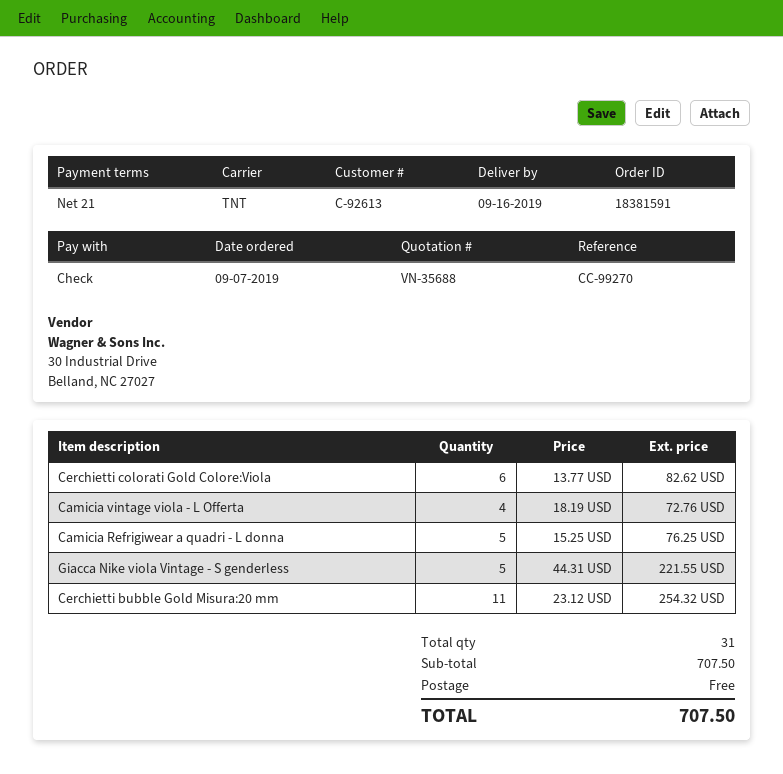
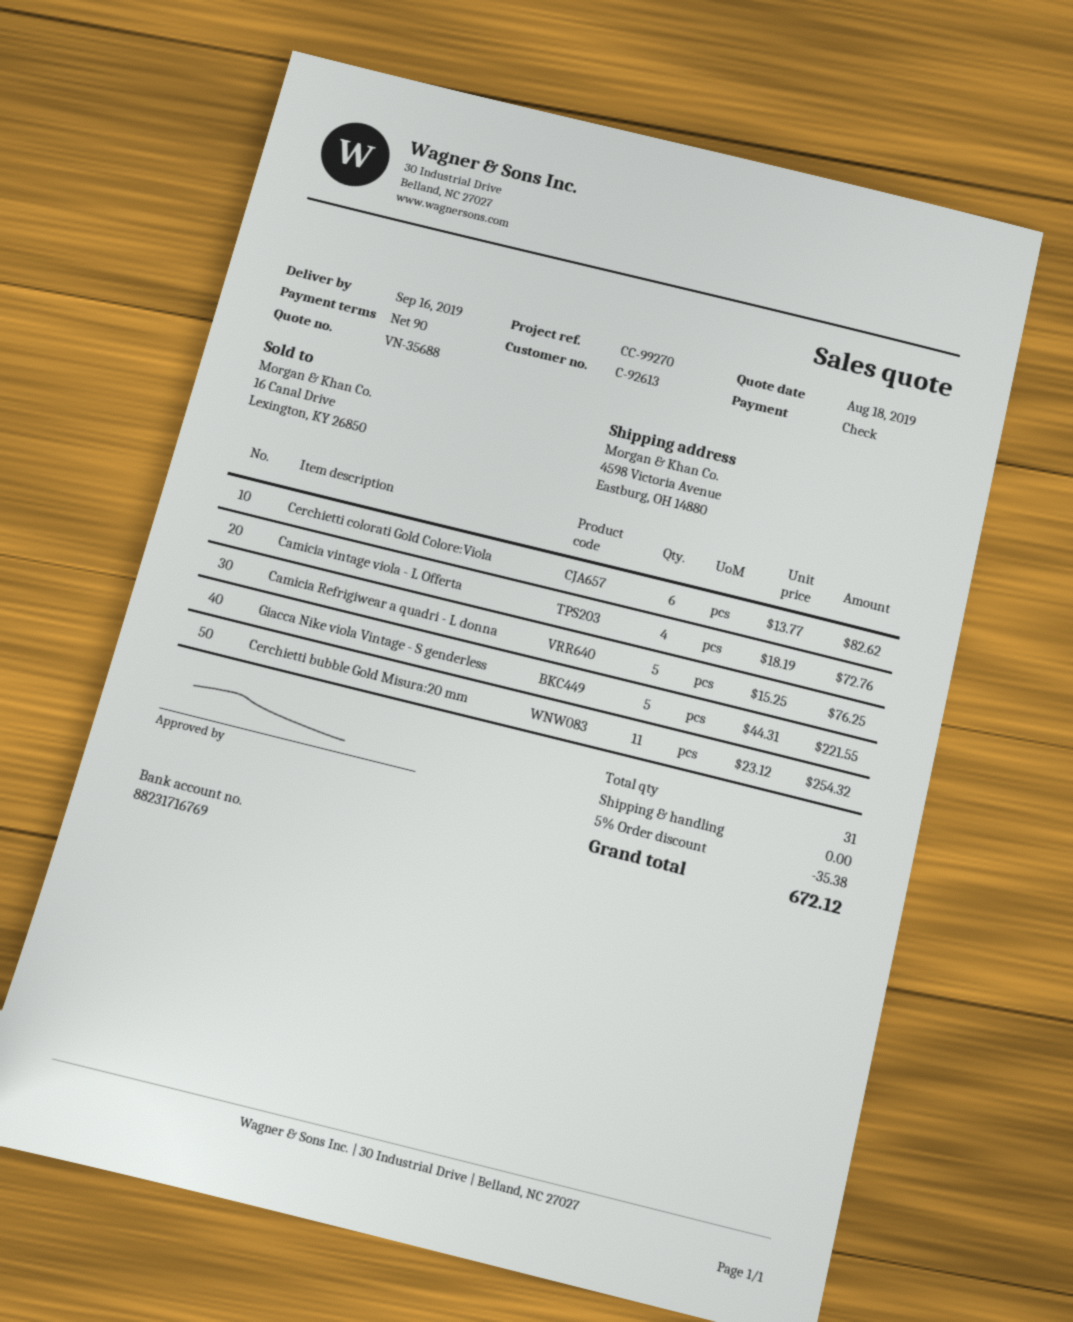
payment terms: 21 days -> 90 days
discount: none -> 5% = 35.38
total: 707.50 -> 672.12

